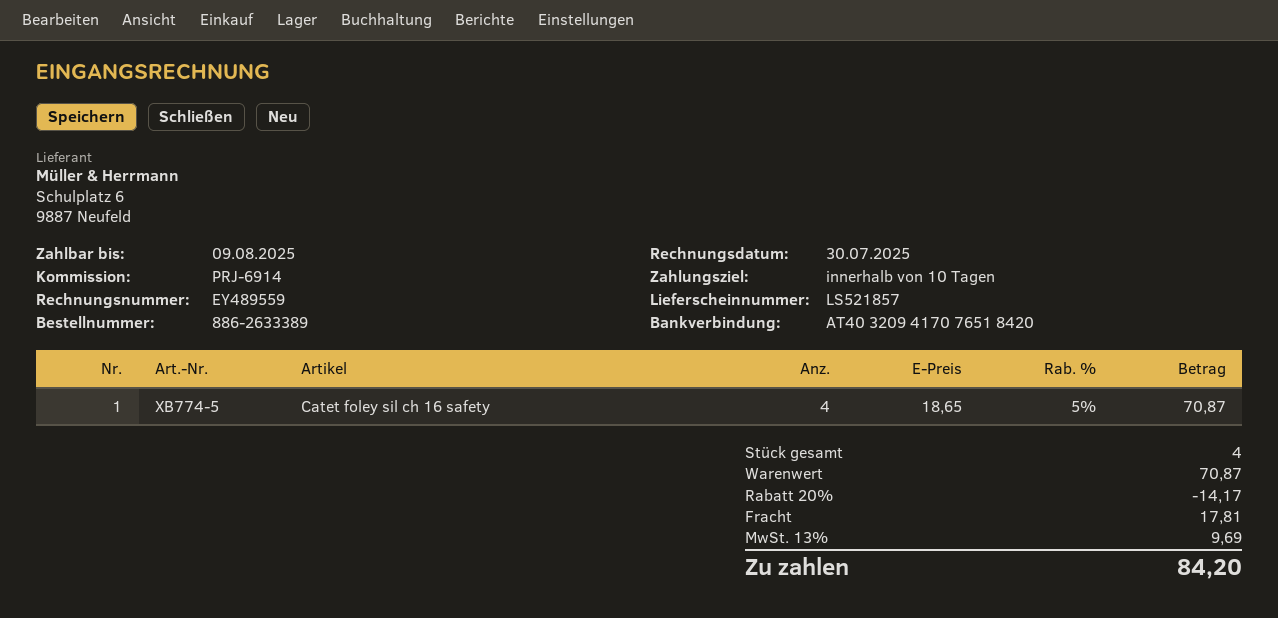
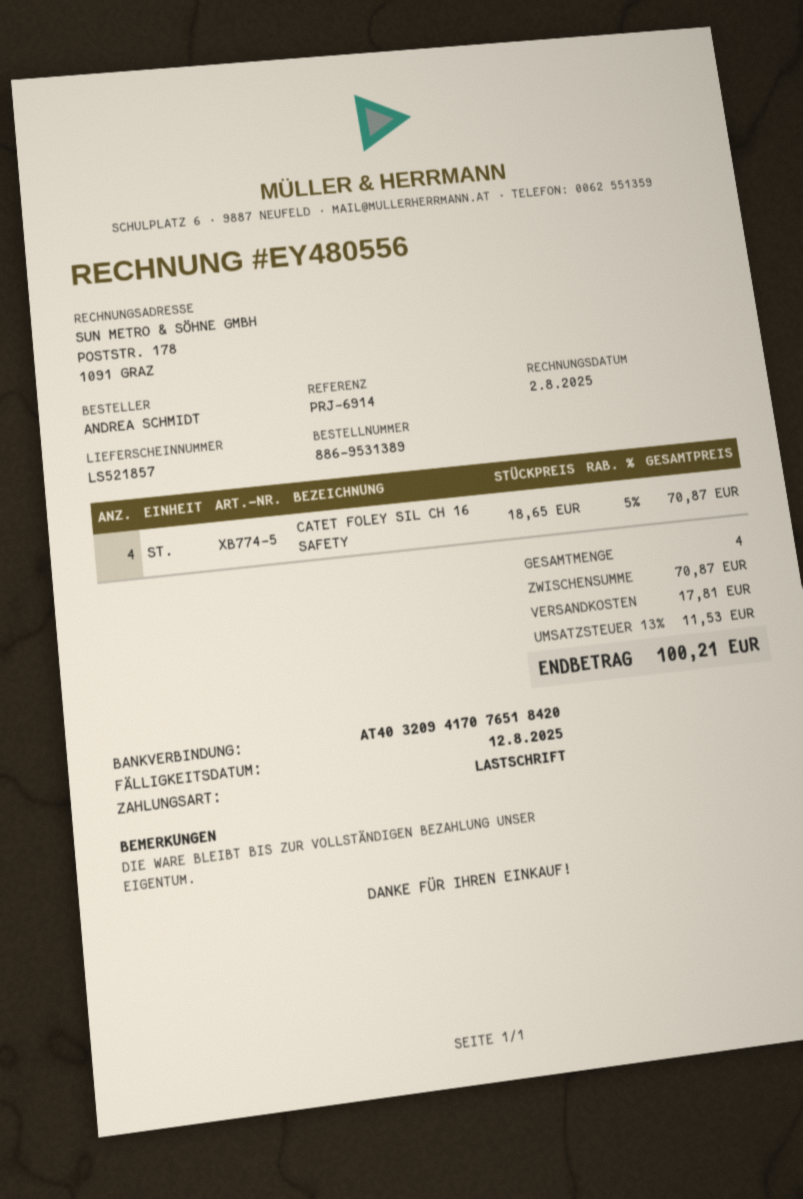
order number: 886-2633389 -> 886-9531389
invoice number: EY489559 -> EY480556
invoice date: 2025-07-30 -> 2025-08-02
due date: 2025-08-09 -> 2025-08-12
discount: 20% = 14.17 -> none
tax: 13% = 9.69 -> 13% = 11.53
total: 84.20 -> 100.21

